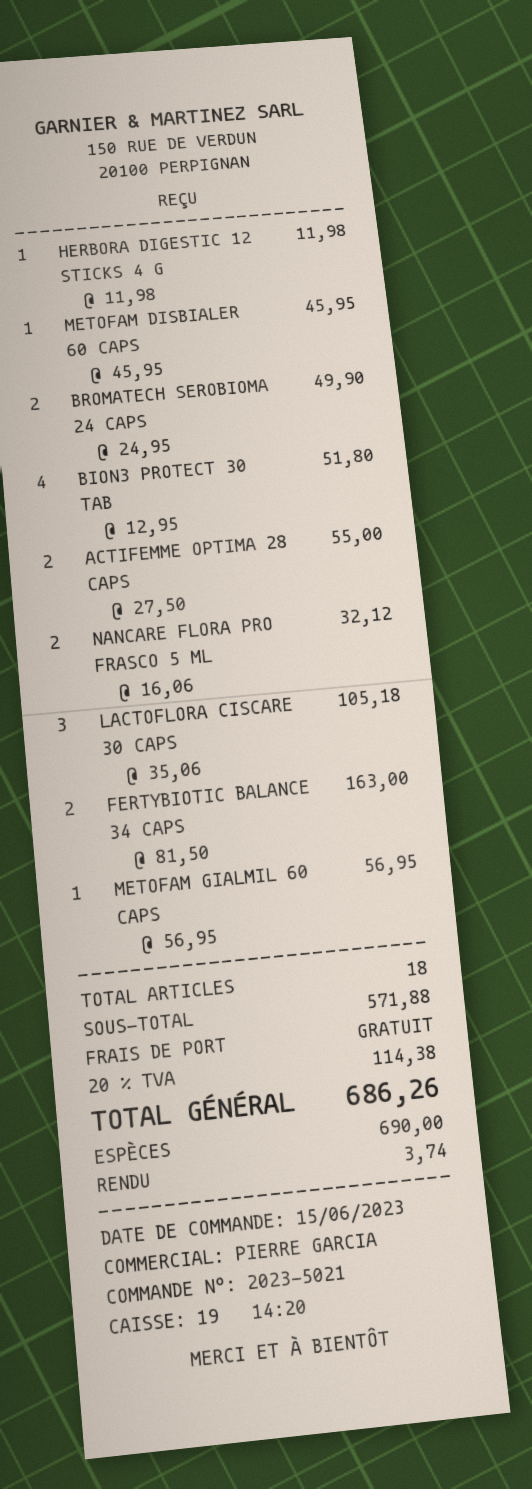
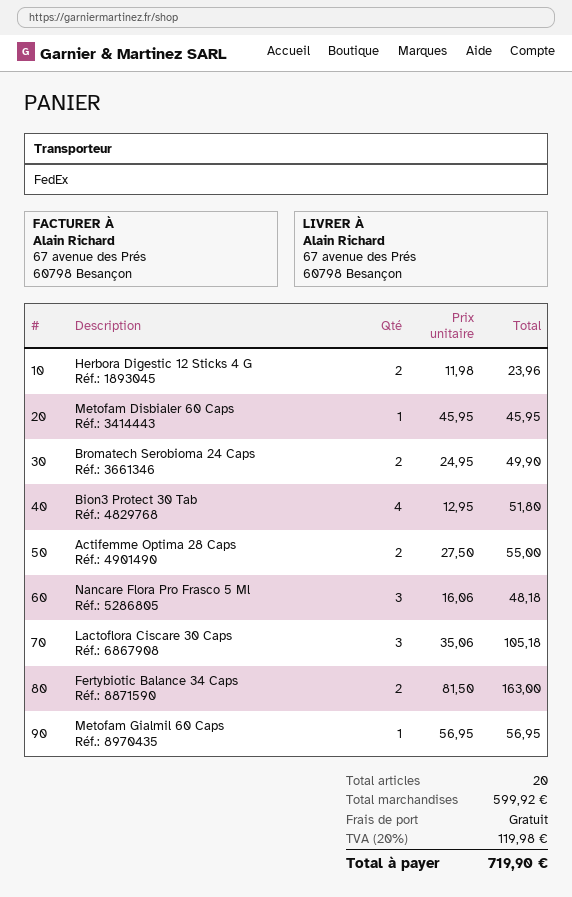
HERBORA DIGESTIC 12 STICKS 4 G: 1 x 11.98 = 11.98 -> 2 x 11.98 = 23.96
NANCARE FLORA PRO FRASCO 5 ML: 2 x 16.06 = 32.12 -> 3 x 16.06 = 48.18
total quantity: 18 -> 20
subtotal: 571.88 -> 599.92
tax: 20% = 114.38 -> 20% = 119.98
total: 686.26 -> 719.90

